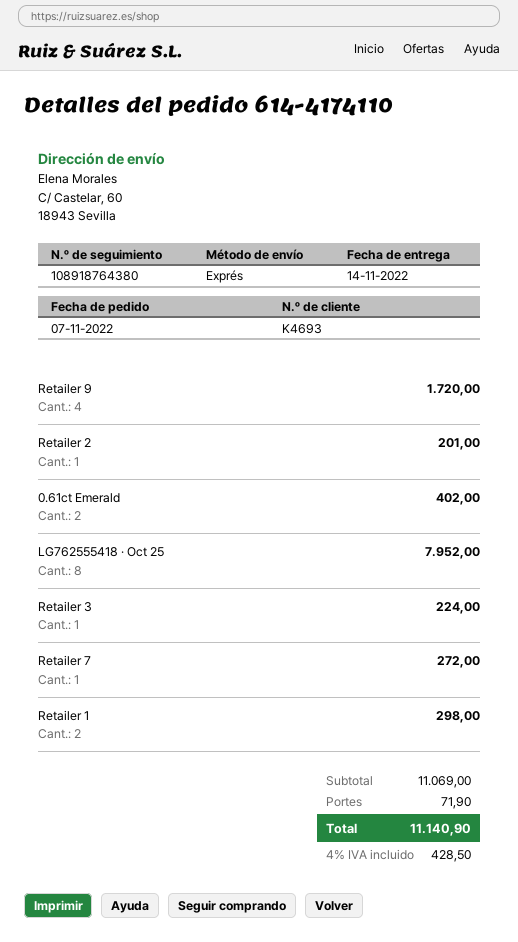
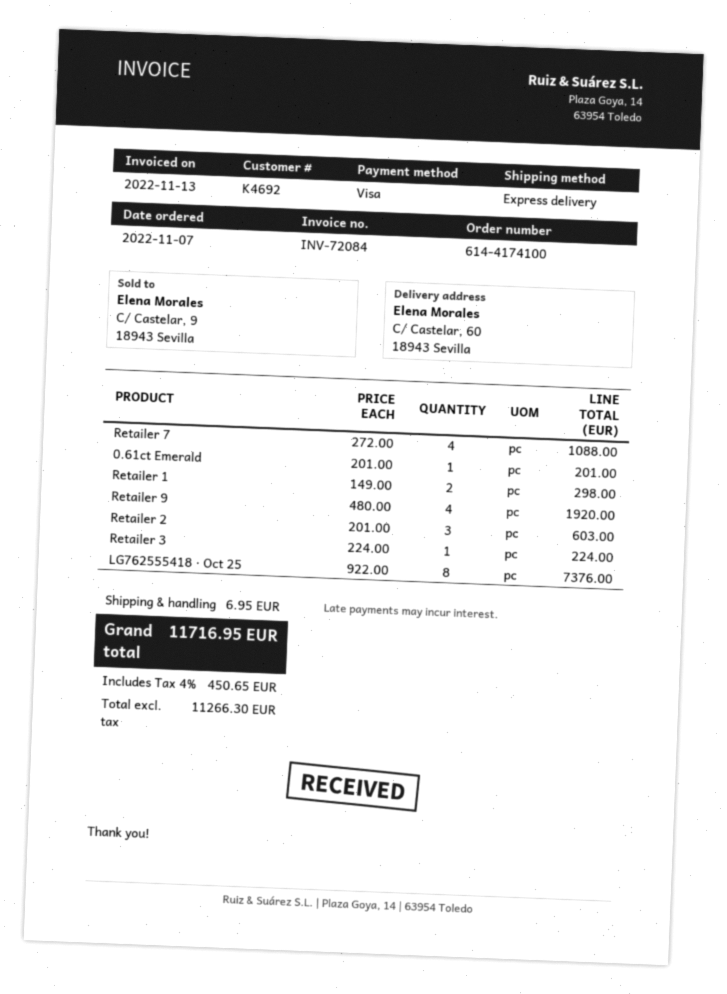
order number: 614-4174110 -> 614-4174100
customer number: K4693 -> K4692
Retailer 9: 4 for 1720.00 -> 4 for 1920.00
Retailer 2: 1 for 201.00 -> 3 for 603.00
0.61ct Emerald: 2 for 402.00 -> 1 for 201.00
LG762555418 · Oct 25: 8 for 7952.00 -> 8 for 7376.00
Retailer 7: 1 for 272.00 -> 4 for 1088.00
shipping: 71.90 -> 6.95
tax: 4% = 428.50 -> 4% = 450.65
total: 11140.90 -> 11716.95

